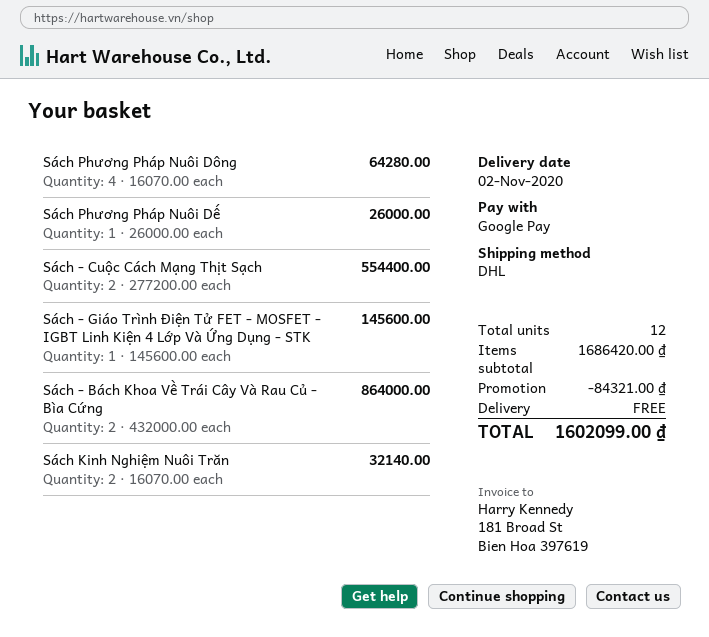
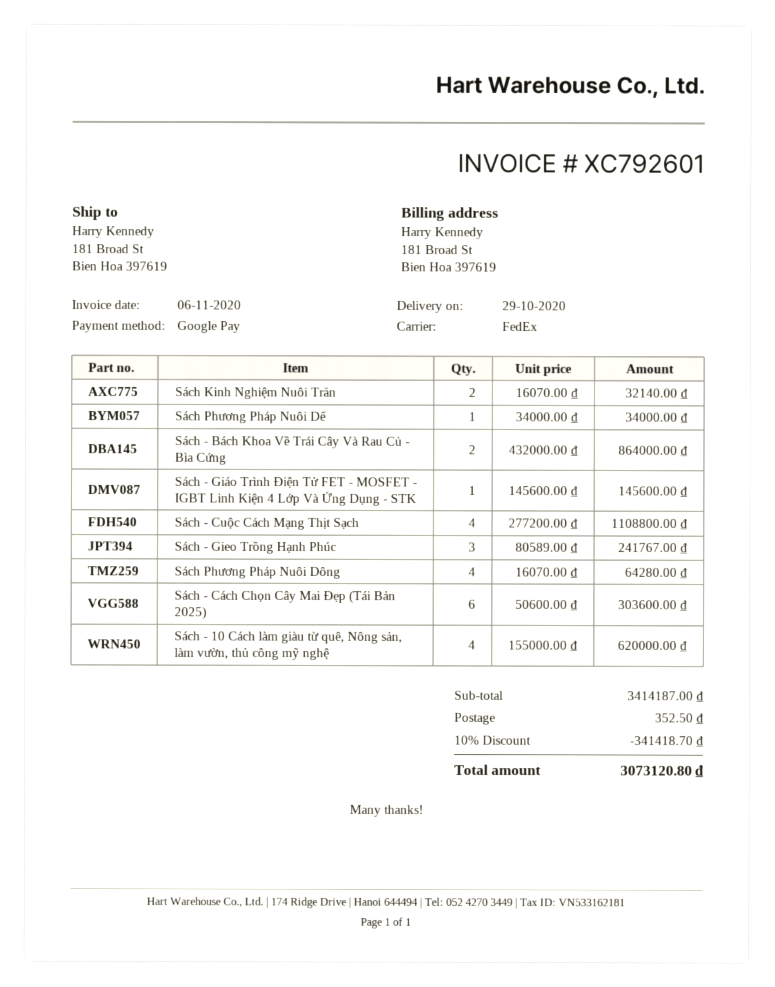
delivery date: 2020-11-02 -> 2020-10-29
shipping method: DHL -> FedEx
Sách Phương Pháp Nuôi Dế: 1 x 26000.00 = 26000.00 -> 1 x 34000.00 = 34000.00
Sách - Cuộc Cách Mạng Thịt Sạch: 2 x 277200.00 = 554400.00 -> 4 x 277200.00 = 1108800.00
Sách - Gieo Trồng Hạnh Phúc: none -> 3 x 80589.00 = 241767.00
Sách - Cách Chọn Cây Mai Đẹp (Tái Bản 2025): none -> 6 x 50600.00 = 303600.00
Sách - 10 Cách làm giàu từ quê, Nông sản, làm vườn, thủ công mỹ nghệ: none -> 4 x 155000.00 = 620000.00
subtotal: 1686420.00 -> 3414187.00
discount: 84321.00 -> 341418.70
shipping: 0.00 -> 352.50
total: 1602099.00 -> 3073120.80

